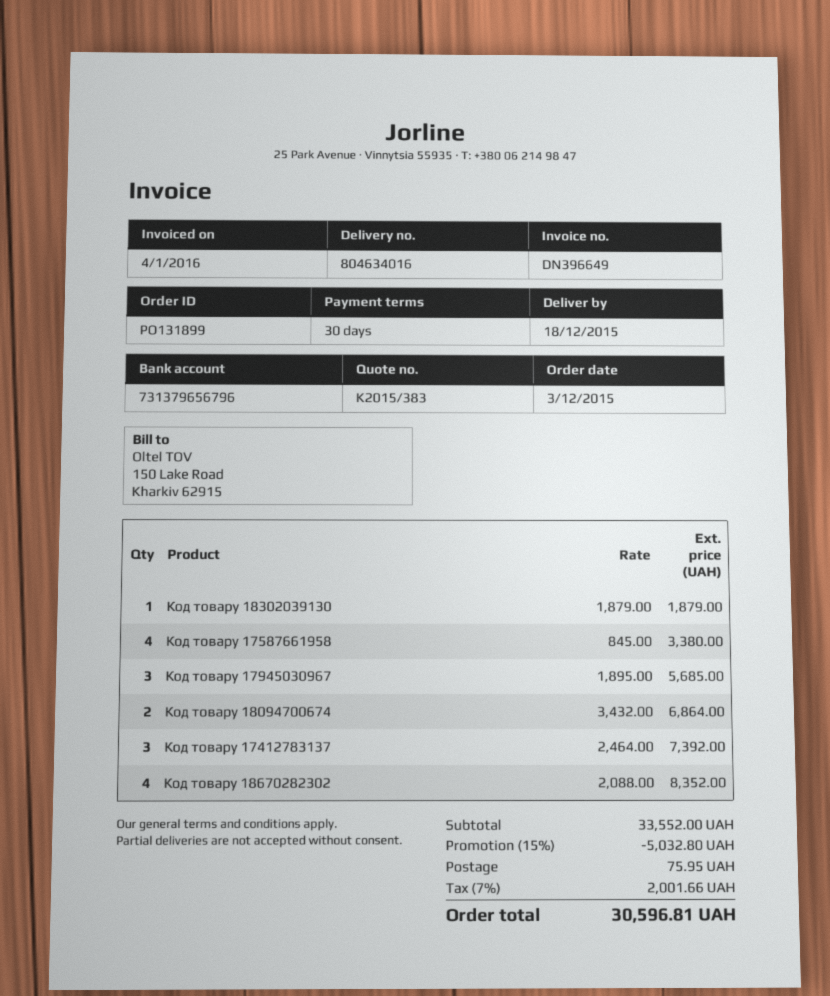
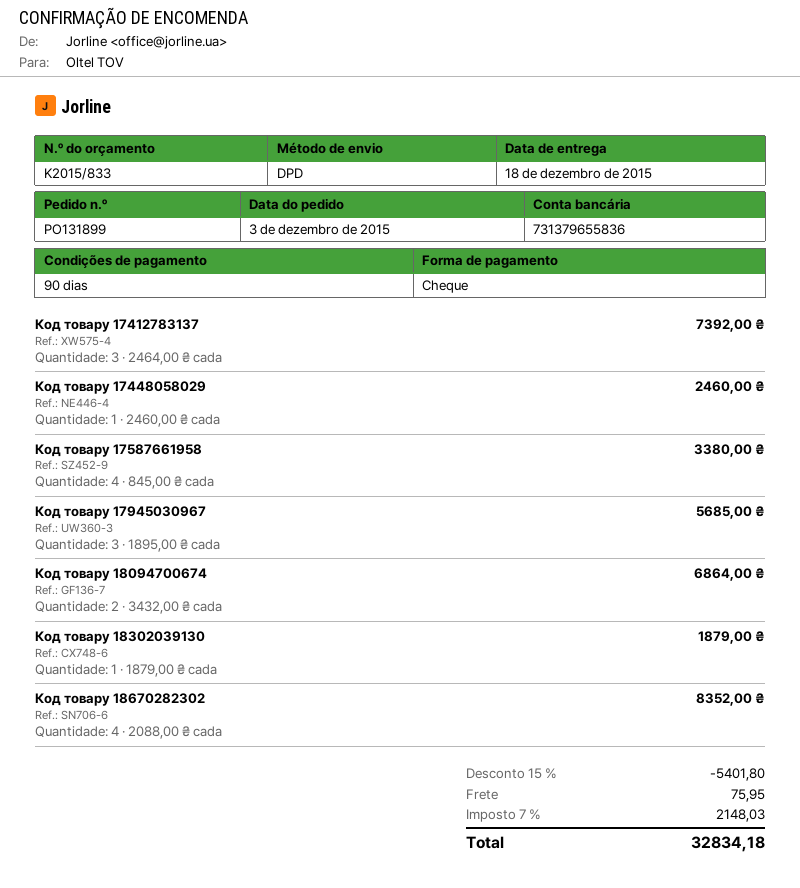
quote number: K2015/383 -> K2015/833
payment terms: 30 days -> 90 days
bank account: 731379656796 -> 731379655836
Код товару 17448058029: none -> 1 x 2460.00 = 2460.00
discount: 15% = 5032.80 -> 15% = 5401.80
tax: 7% = 2001.66 -> 7% = 2148.03
total: 30596.81 -> 32834.18

